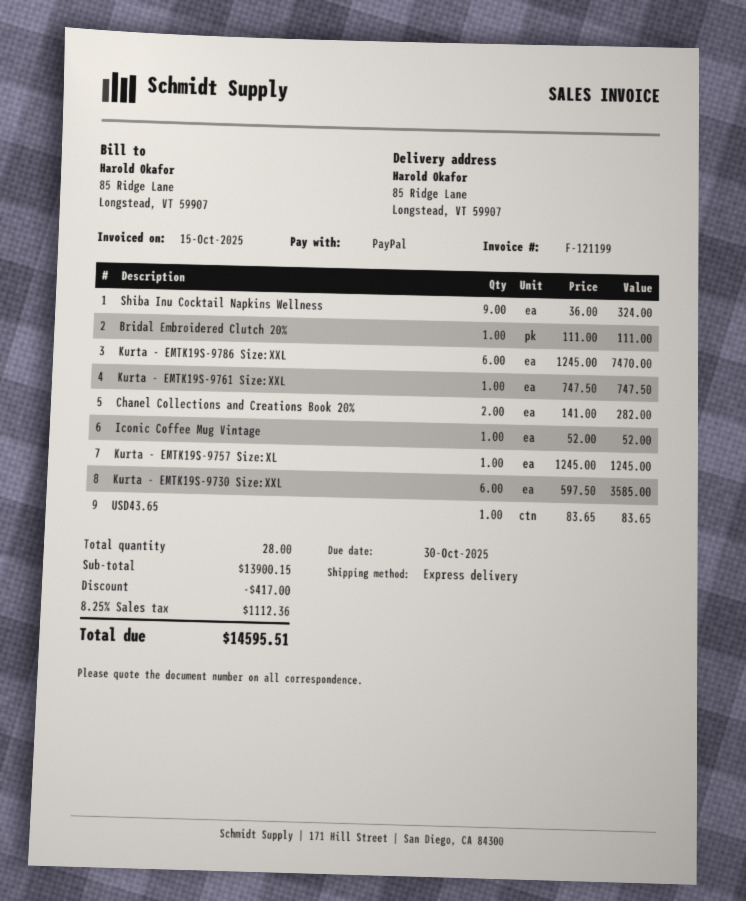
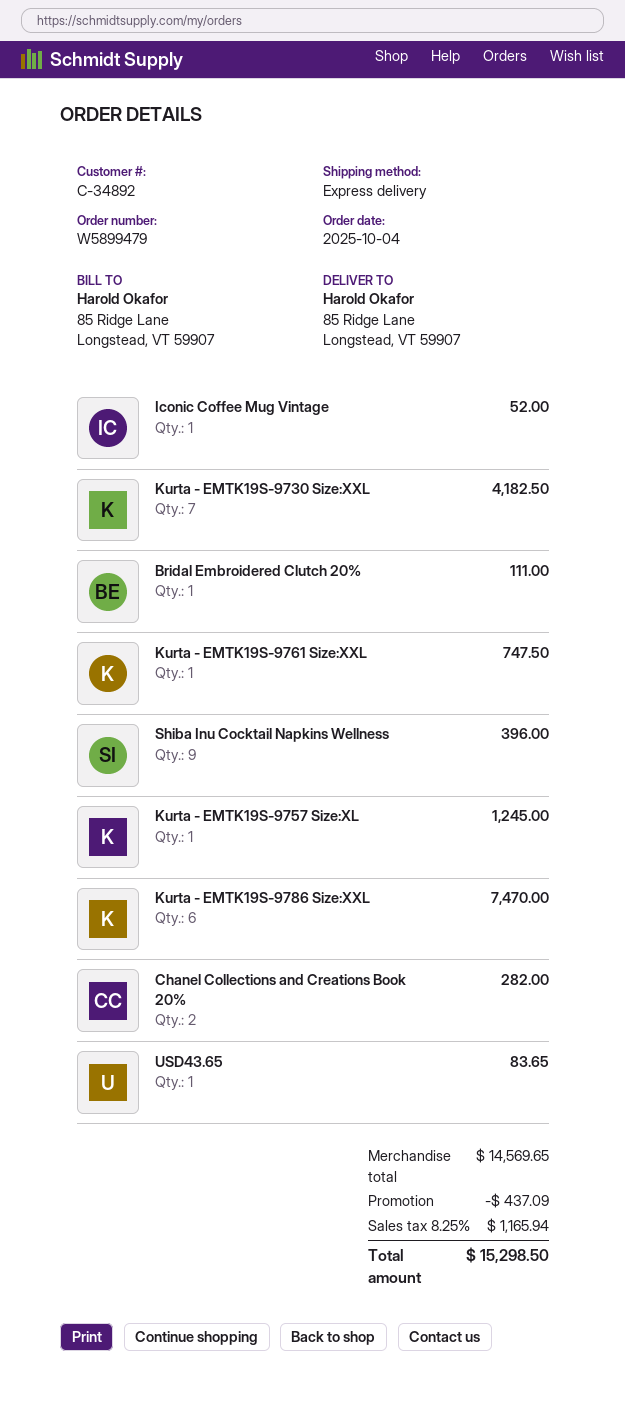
Shiba Inu Cocktail Napkins Wellness: 9 for 324.00 -> 9 for 396.00
Kurta - EMTK19S-9730 Size:XXL: 6 for 3585.00 -> 7 for 4182.50
subtotal: 13900.15 -> 14569.65
discount: 417.00 -> 437.09
tax: 8.25% = 1112.36 -> 8.25% = 1165.94
total: 14595.51 -> 15298.50

